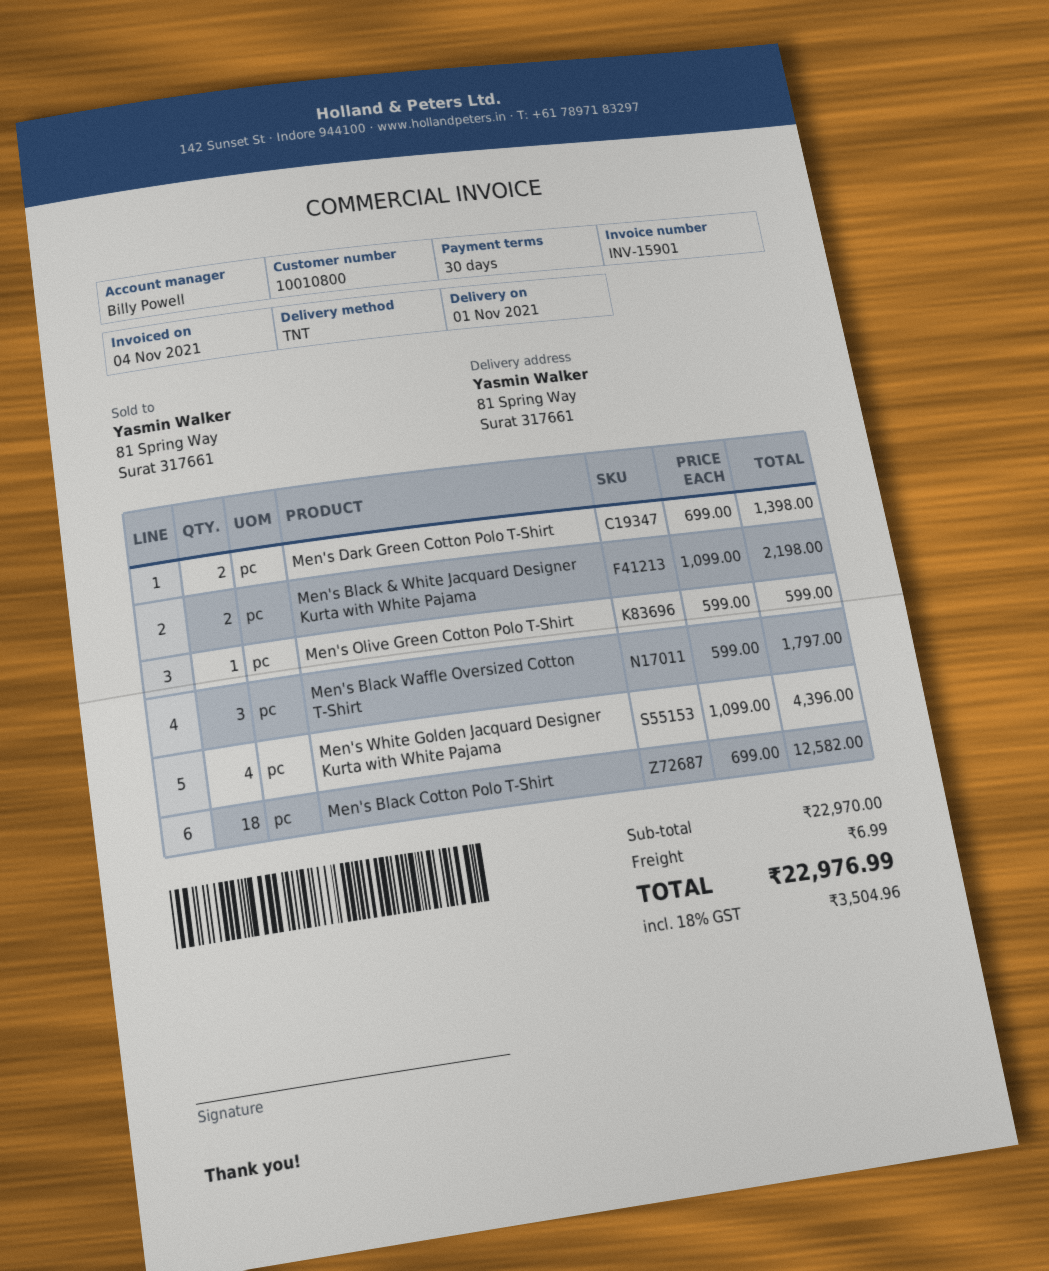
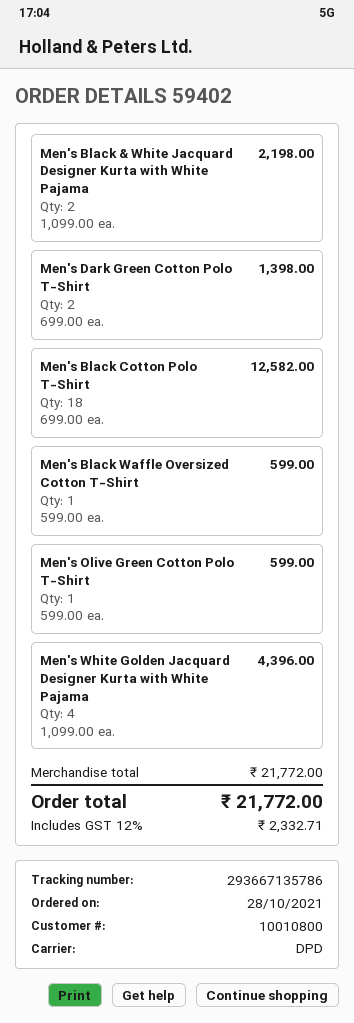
shipping method: TNT -> DPD
Men's Black Waffle Oversized Cotton T-Shirt: 3 x 599.00 = 1797.00 -> 1 x 599.00 = 599.00
subtotal: 22970.00 -> 21772.00
shipping: 6.99 -> none
tax: 18% = 3504.96 -> 12% = 2332.71
total: 22976.99 -> 21772.00

